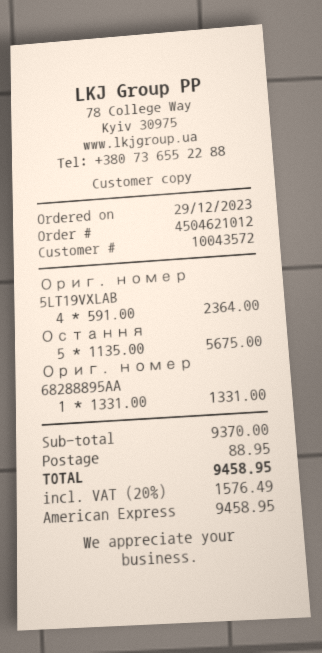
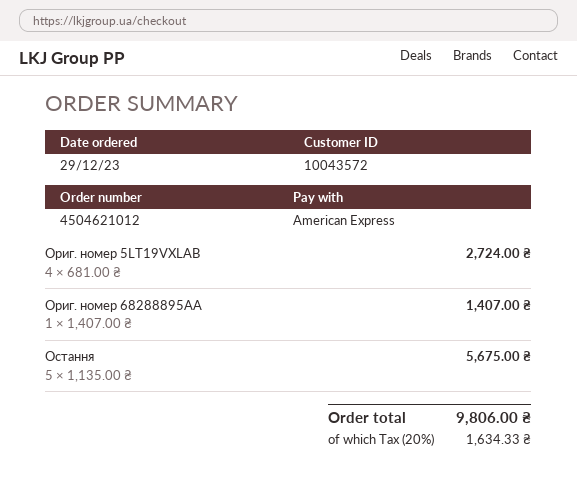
Ориг. номер 5LT19VXLAB: 4 x 591.00 = 2364.00 -> 4 x 681.00 = 2724.00
Ориг. номер 68288895AA: 1 x 1331.00 = 1331.00 -> 1 x 1407.00 = 1407.00
shipping: 88.95 -> none
tax: 20% = 1576.49 -> 20% = 1634.33
total: 9458.95 -> 9806.00

